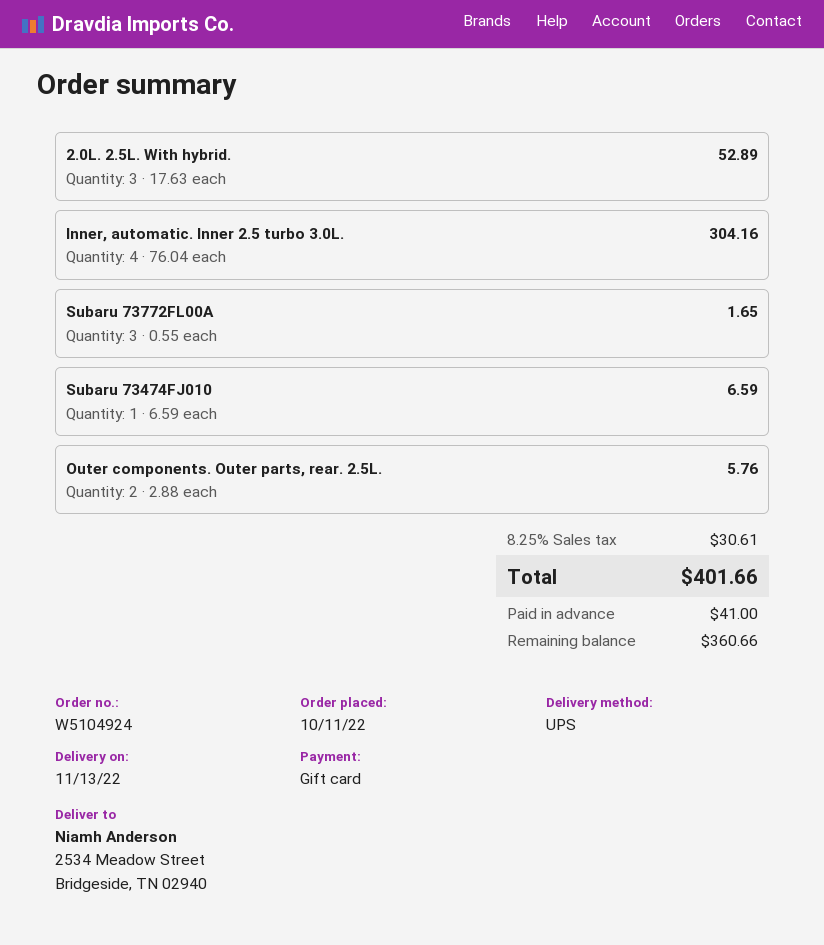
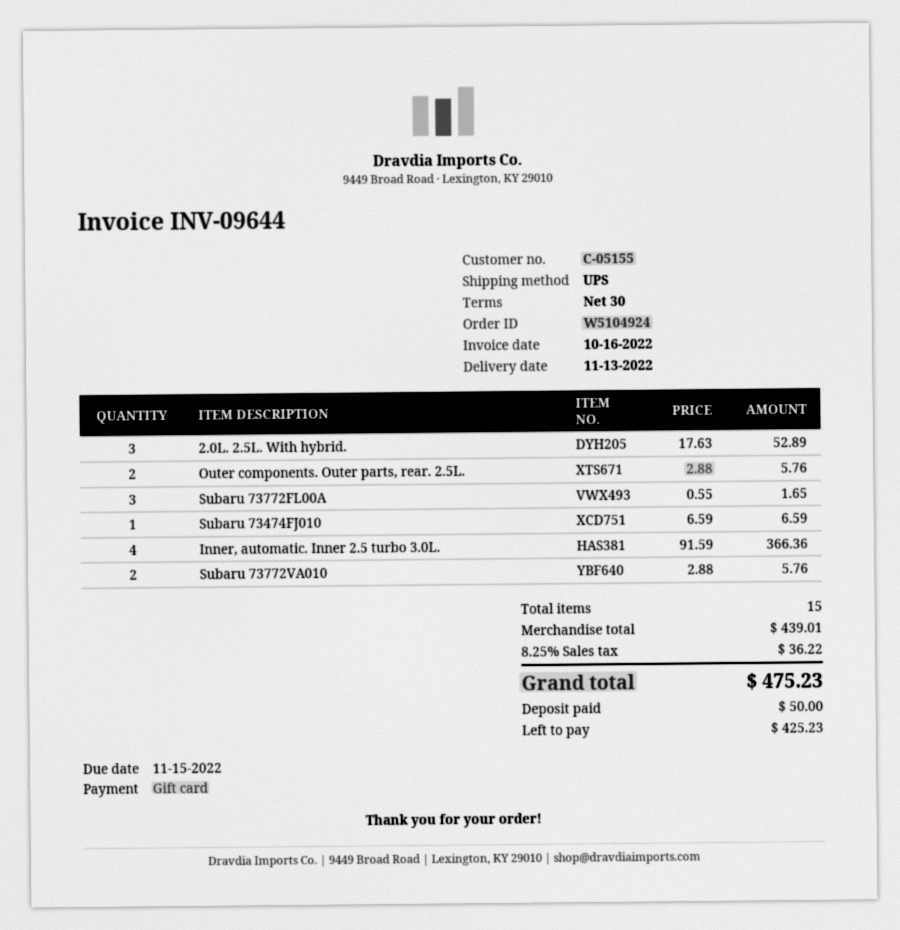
Inner, automatic. Inner 2.5 turbo 3.0L.: 4 x 76.04 = 304.16 -> 4 x 91.59 = 366.36
Subaru 73772VA010: none -> 2 x 2.88 = 5.76
tax: 8.25% = 30.61 -> 8.25% = 36.22
total: 401.66 -> 475.23
deposit: 41.00 -> 50.00
balance: 360.66 -> 425.23

